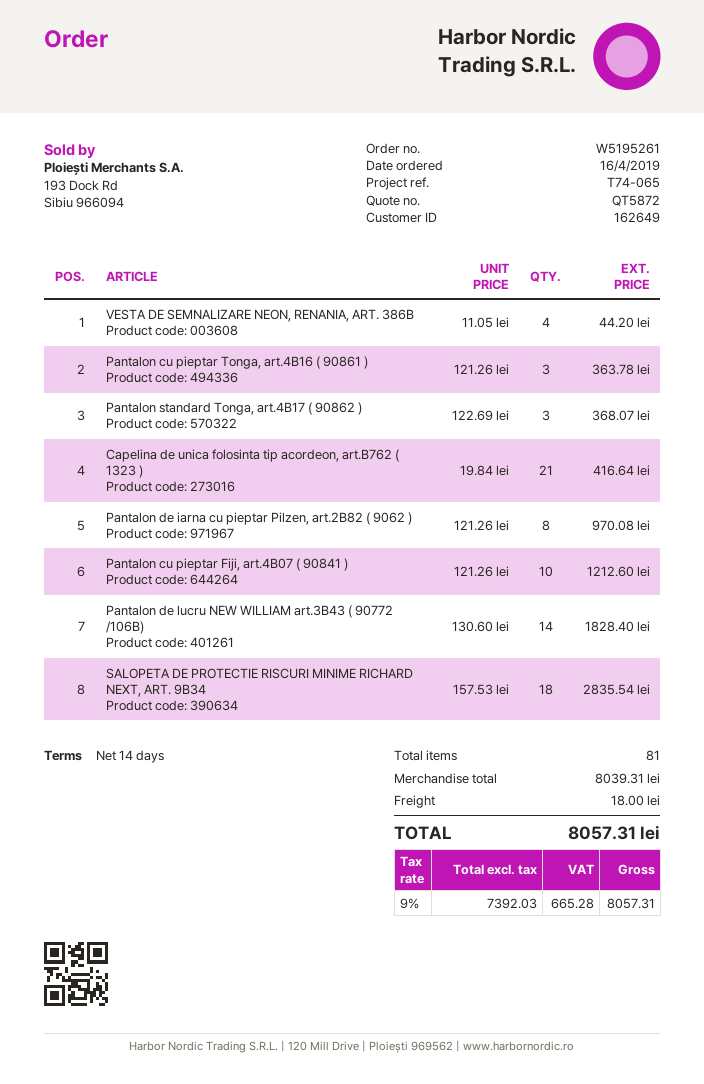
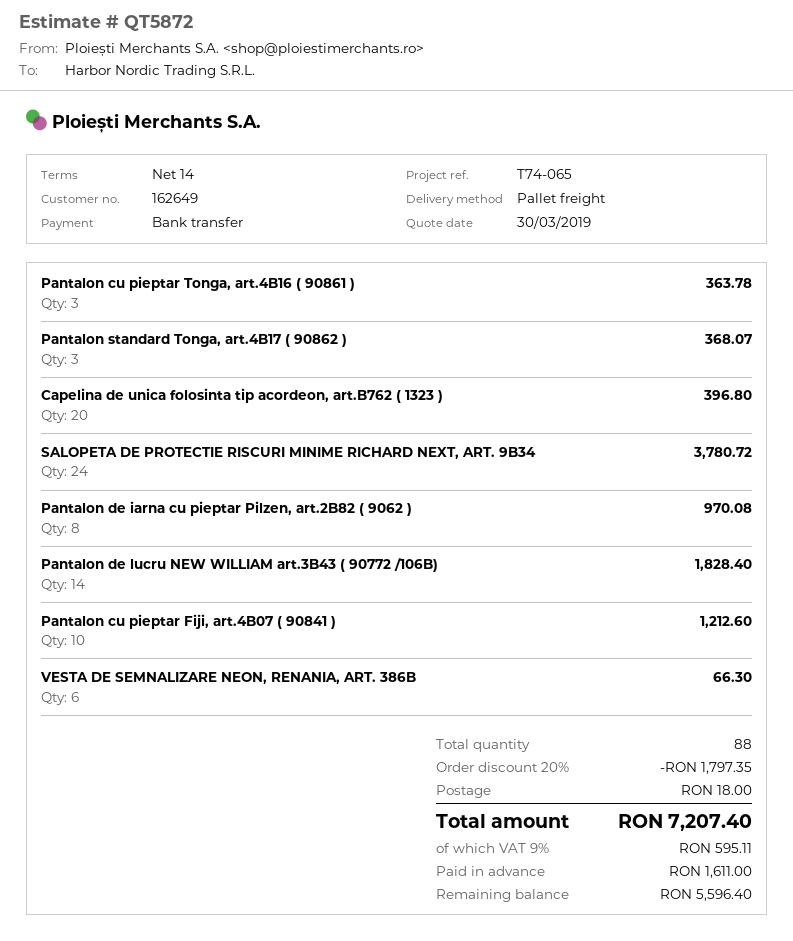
VESTA DE SEMNALIZARE NEON, RENANIA, ART. 386B: 4 for 44.20 -> 6 for 66.30
Capelina de unica folosinta tip acordeon, art.B762 ( 1323 ): 21 for 416.64 -> 20 for 396.80
SALOPETA DE PROTECTIE RISCURI MINIME RICHARD NEXT, ART. 9B34: 18 for 2835.54 -> 24 for 3780.72
total quantity: 81 -> 88
discount: none -> 20% = 1797.35
tax: 9% = 665.28 -> 9% = 595.11
total: 8057.31 -> 7207.40

